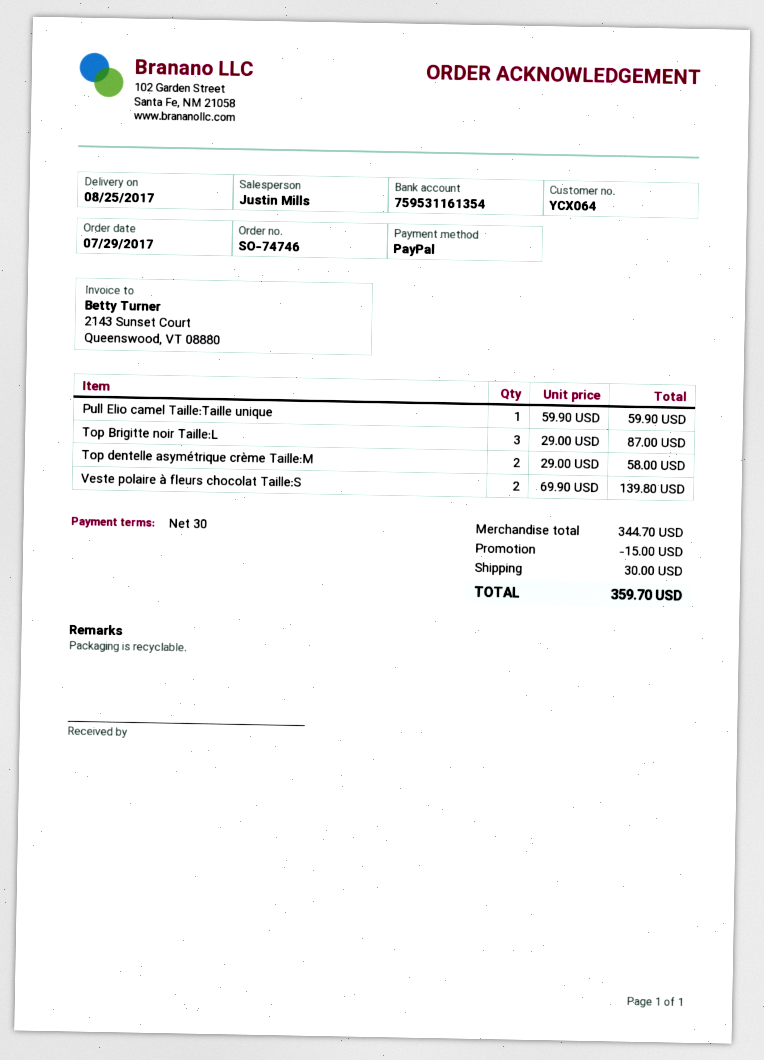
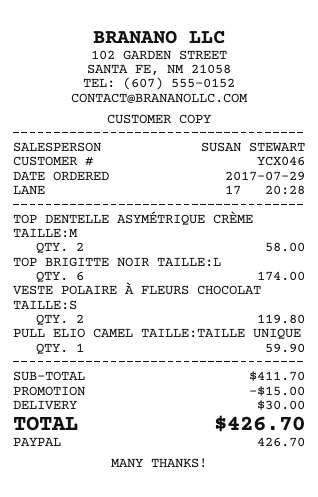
customer number: YCX064 -> YCX046
sales rep: Justin Mills -> SUSAN STEWART
Top Brigitte noir Taille:L: 3 for 87.00 -> 6 for 174.00
Veste polaire à fleurs chocolat Taille:S: 2 for 139.80 -> 2 for 119.80
subtotal: 344.70 -> 411.70
total: 359.70 -> 426.70

